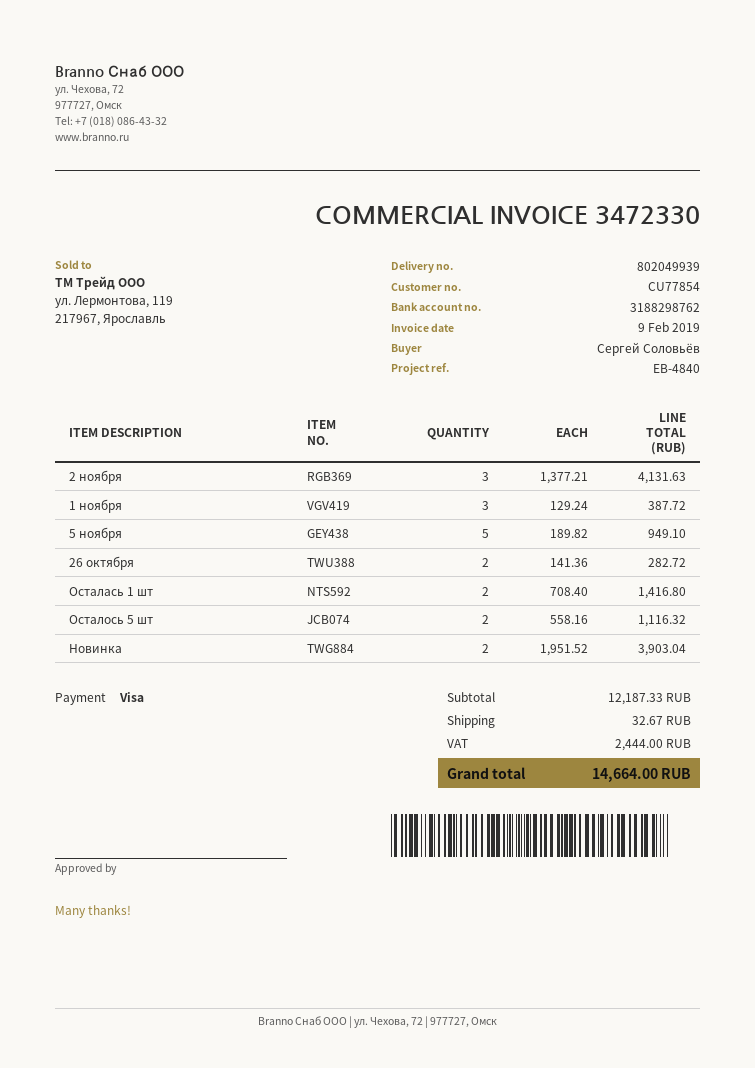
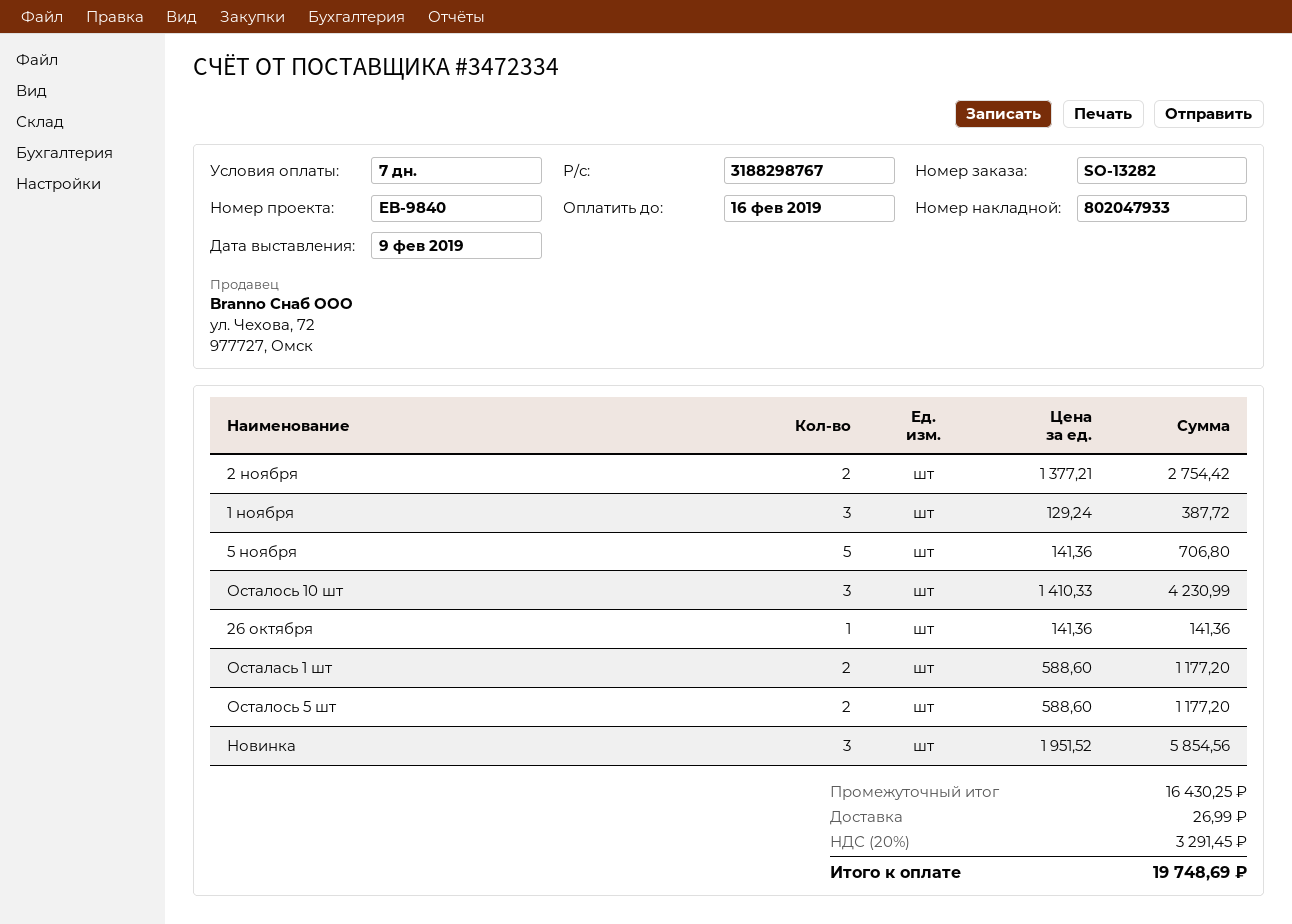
delivery note number: 802049939 -> 802047933
invoice number: 3472330 -> 3472334
reference: EB-4840 -> EB-9840
bank account: 3188298762 -> 3188298767
2 ноября: 3 x 1377.21 = 4131.63 -> 2 x 1377.21 = 2754.42
5 ноября: 5 x 189.82 = 949.10 -> 5 x 141.36 = 706.80
26 октября: 2 x 141.36 = 282.72 -> 1 x 141.36 = 141.36
Осталась 1 шт: 2 x 708.40 = 1416.80 -> 2 x 588.60 = 1177.20
Осталось 5 шт: 2 x 558.16 = 1116.32 -> 2 x 588.60 = 1177.20
Новинка: 2 x 1951.52 = 3903.04 -> 3 x 1951.52 = 5854.56
Осталось 10 шт: none -> 3 x 1410.33 = 4230.99
subtotal: 12187.33 -> 16430.25
shipping: 32.67 -> 26.99
tax: 2444.00 -> 3291.45
total: 14664.00 -> 19748.69

